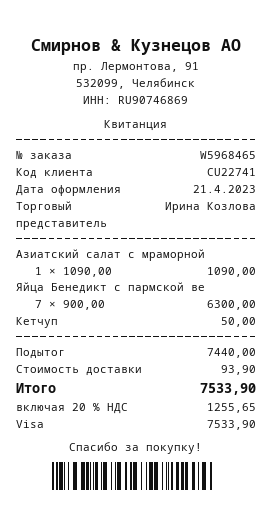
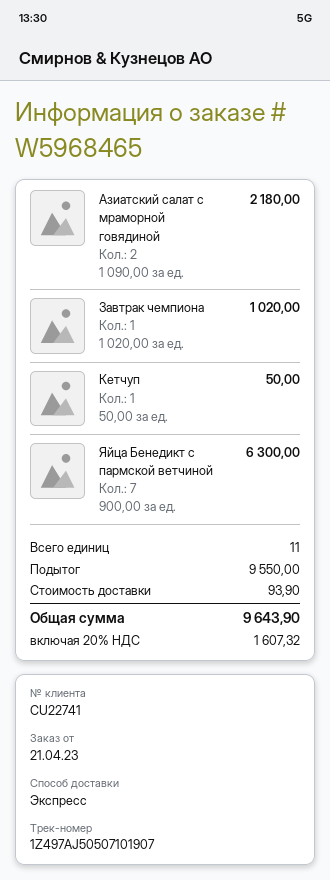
Азиатский салат с мраморной: 1 x 1090.00 = 1090.00 -> 2 x 1090.00 = 2180.00
Завтрак чемпиона: none -> 1 x 1020.00 = 1020.00
subtotal: 7440.00 -> 9550.00
tax: 20% = 1255.65 -> 20% = 1607.32
total: 7533.90 -> 9643.90

